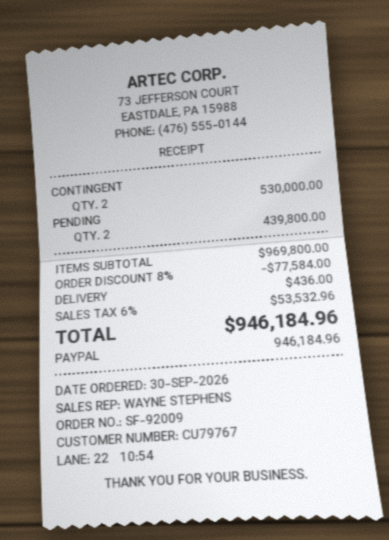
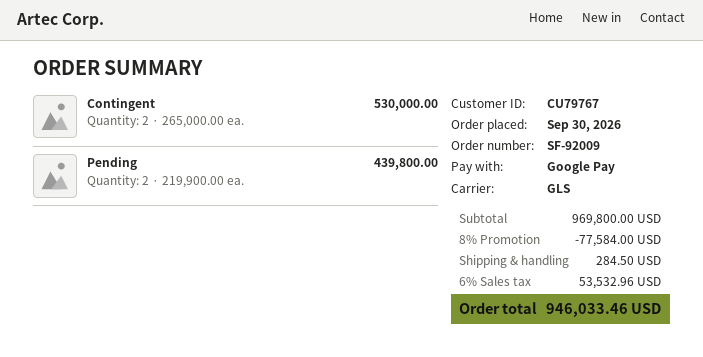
payment method: PayPal -> Google Pay
shipping: 436.00 -> 284.50
total: 946184.96 -> 946033.46

